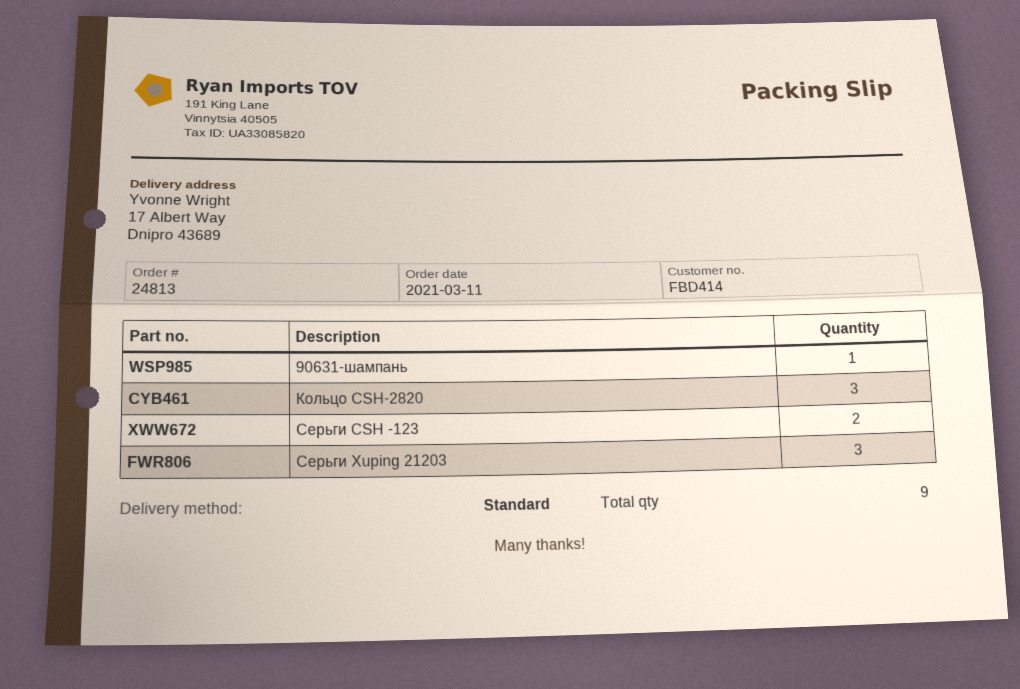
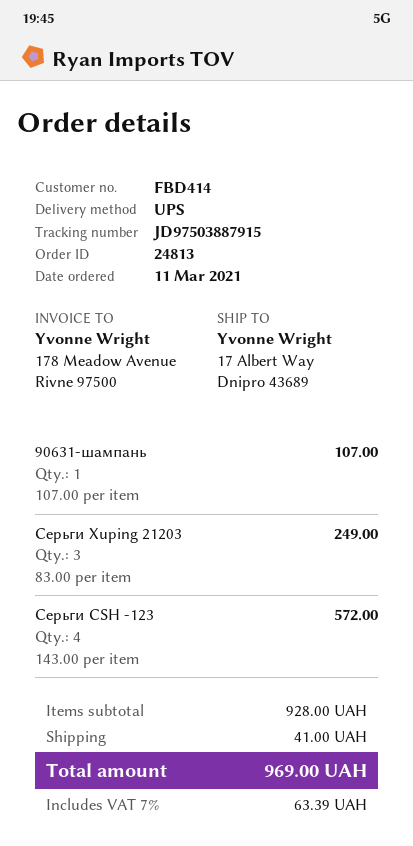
shipping method: standard -> UPS
Кольцо CSH-2820: 3 -> none
Серьги CSH -123: 2 -> 4

